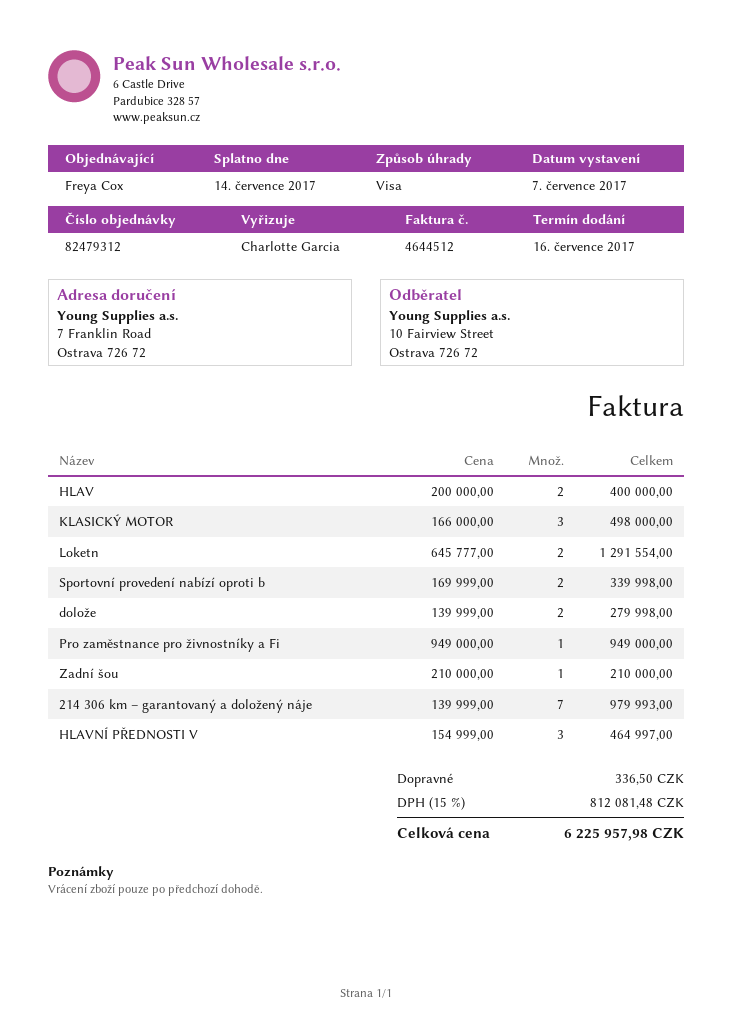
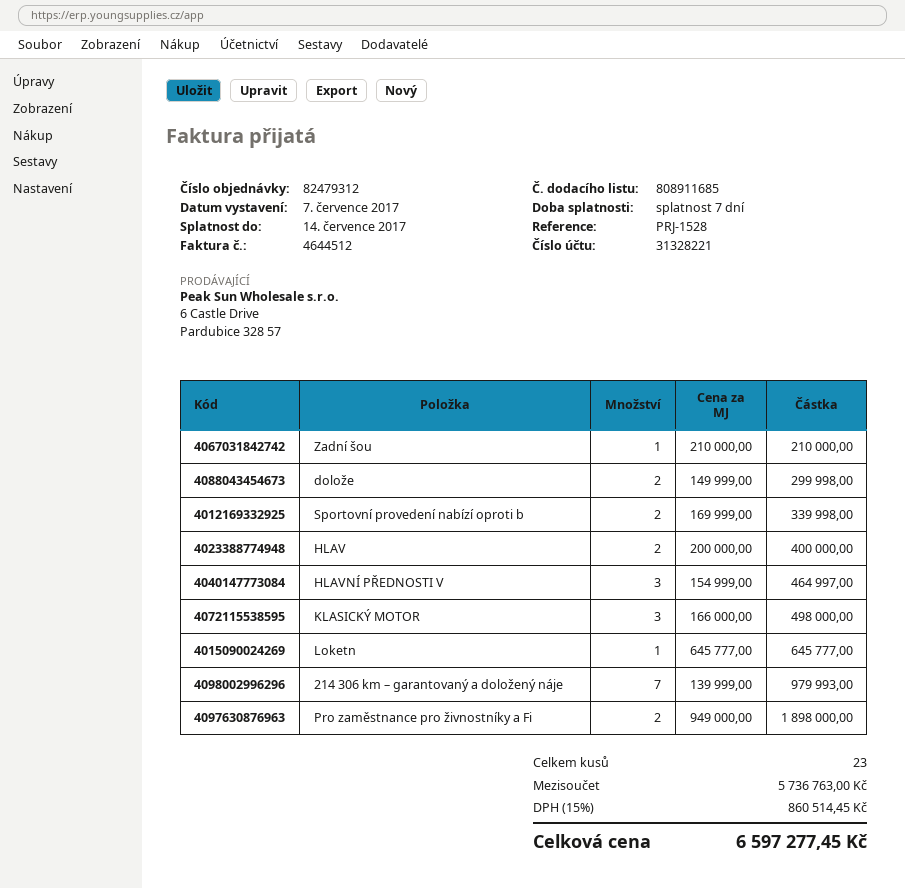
Loketn: 2 x 645777.00 = 1291554.00 -> 1 x 645777.00 = 645777.00
dolože: 2 x 139999.00 = 279998.00 -> 2 x 149999.00 = 299998.00
Pro zaměstnance pro živnostníky a Fi: 1 x 949000.00 = 949000.00 -> 2 x 949000.00 = 1898000.00
shipping: 336.50 -> none
tax: 15% = 812081.48 -> 15% = 860514.45
total: 6225957.98 -> 6597277.45

